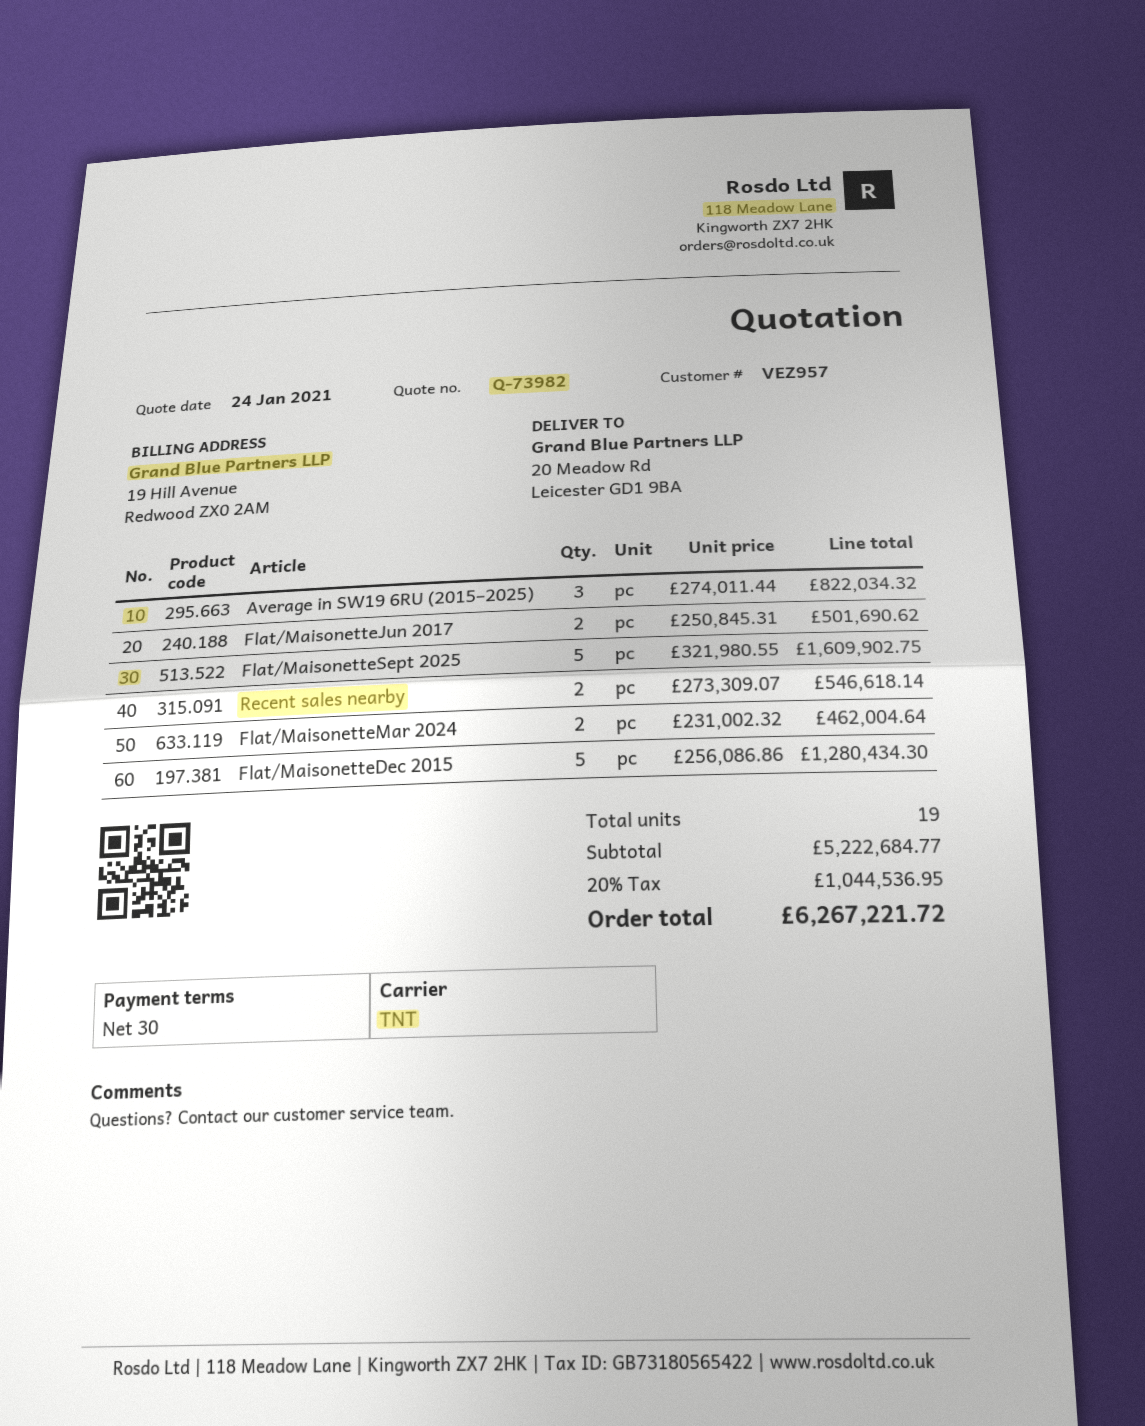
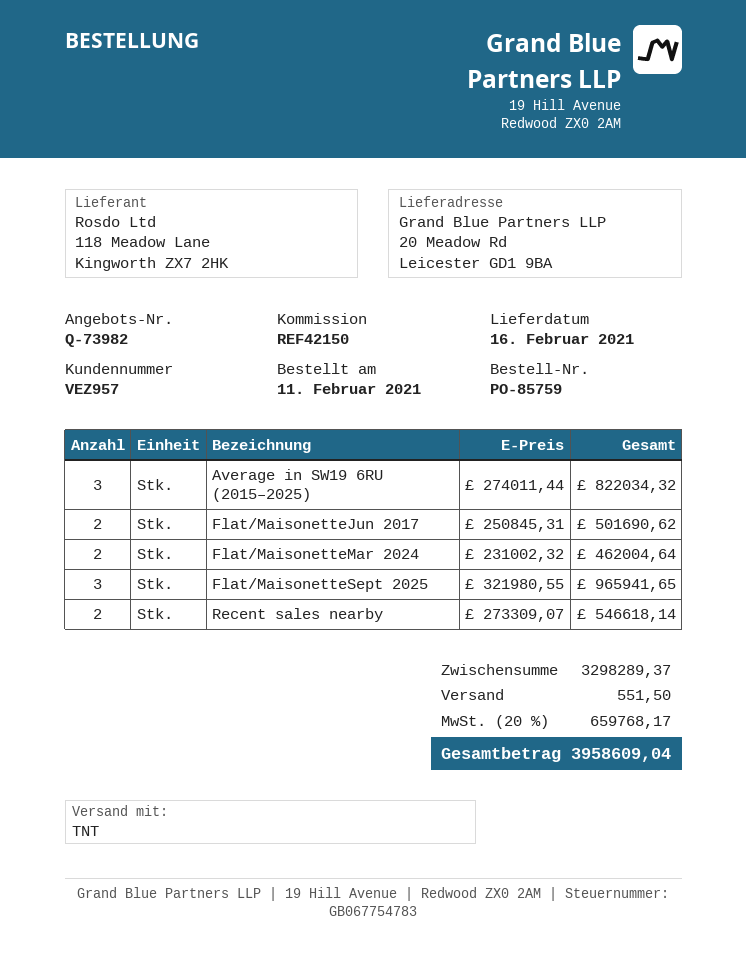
Flat/MaisonetteSept 2025: 5 x 321980.55 = 1609902.75 -> 3 x 321980.55 = 965941.65
Flat/MaisonetteDec 2015: 5 x 256086.86 = 1280434.30 -> none
subtotal: 5222684.77 -> 3298289.37
shipping: none -> 551.50
tax: 20% = 1044536.95 -> 20% = 659768.17
total: 6267221.72 -> 3958609.04

